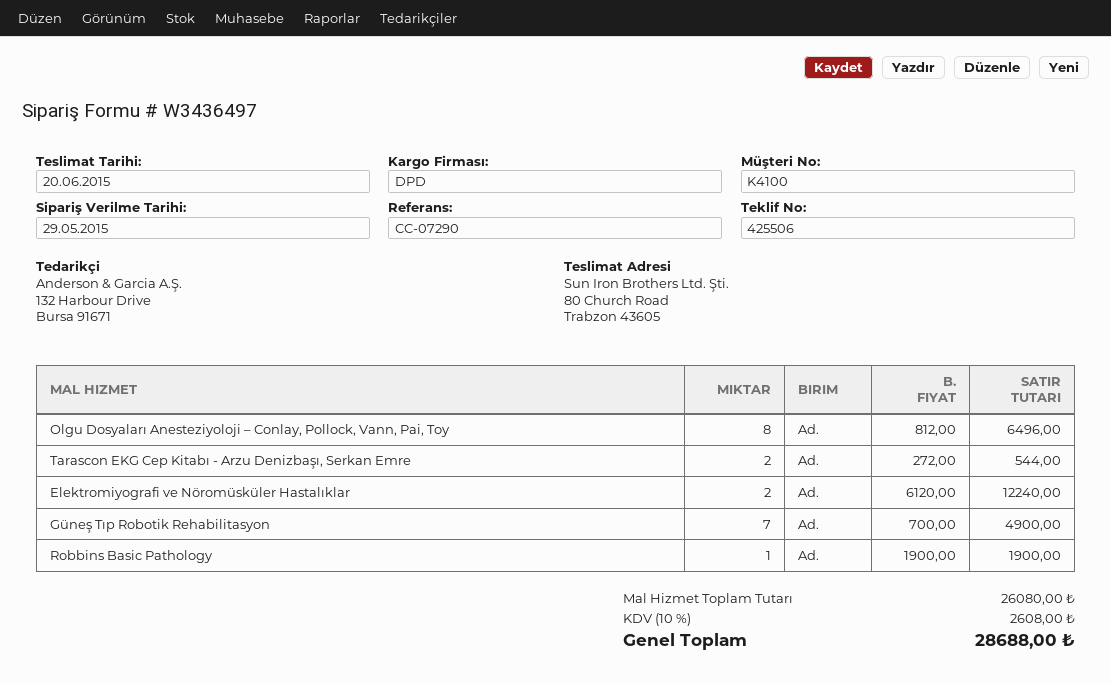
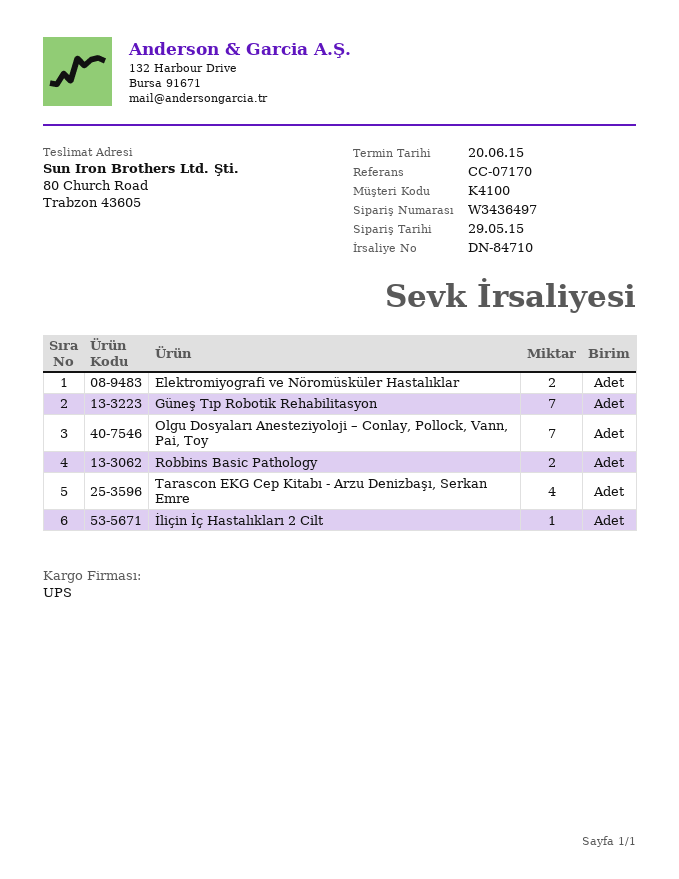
reference: CC-07290 -> CC-07170
shipping method: DPD -> UPS
Olgu Dosyaları Anesteziyoloji – Conlay, Pollock, Vann, Pai, Toy: 8 -> 7
Tarascon EKG Cep Kitabı - Arzu Denizbaşı, Serkan Emre: 2 -> 4
Robbins Basic Pathology: 1 -> 2
İliçin İç Hastalıkları 2 Cilt: none -> 1

